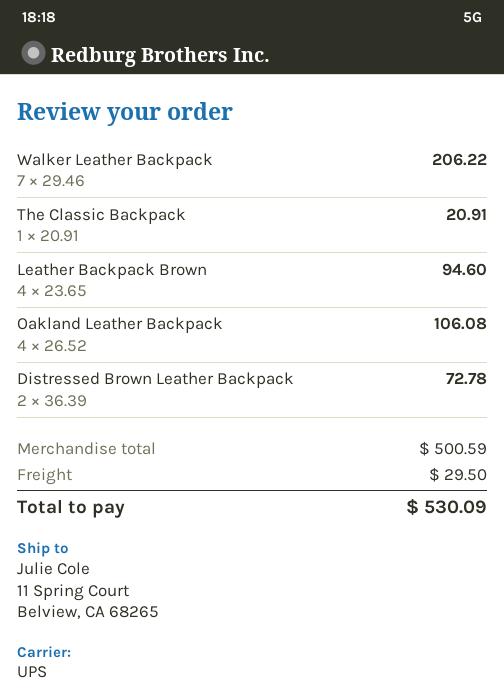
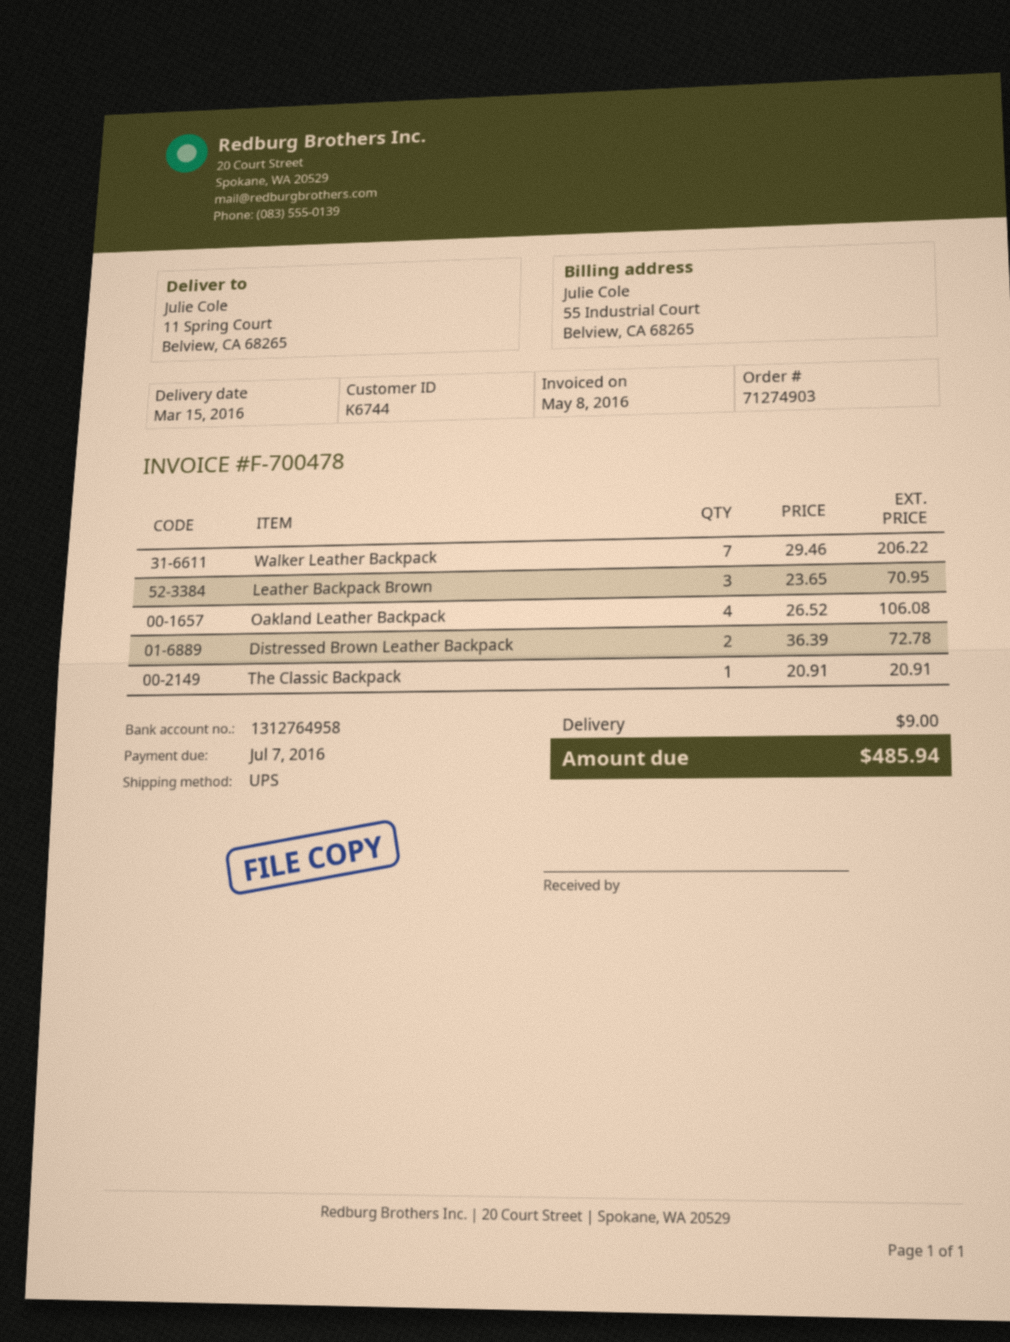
Leather Backpack Brown: 4 x 23.65 = 94.60 -> 3 x 23.65 = 70.95
shipping: 29.50 -> 9.00
total: 530.09 -> 485.94

